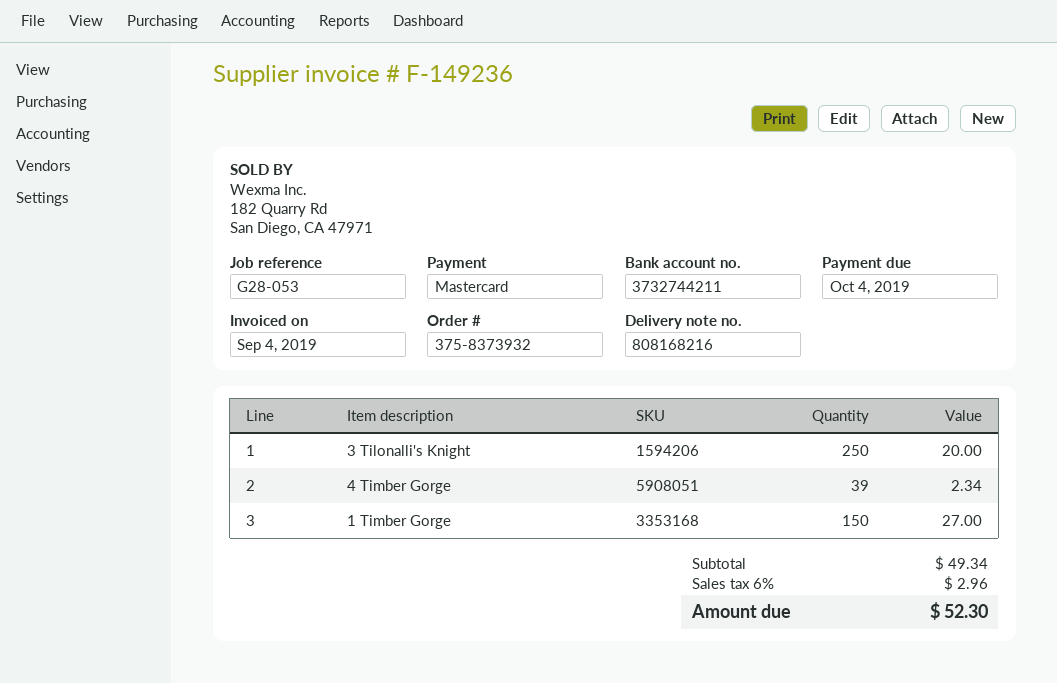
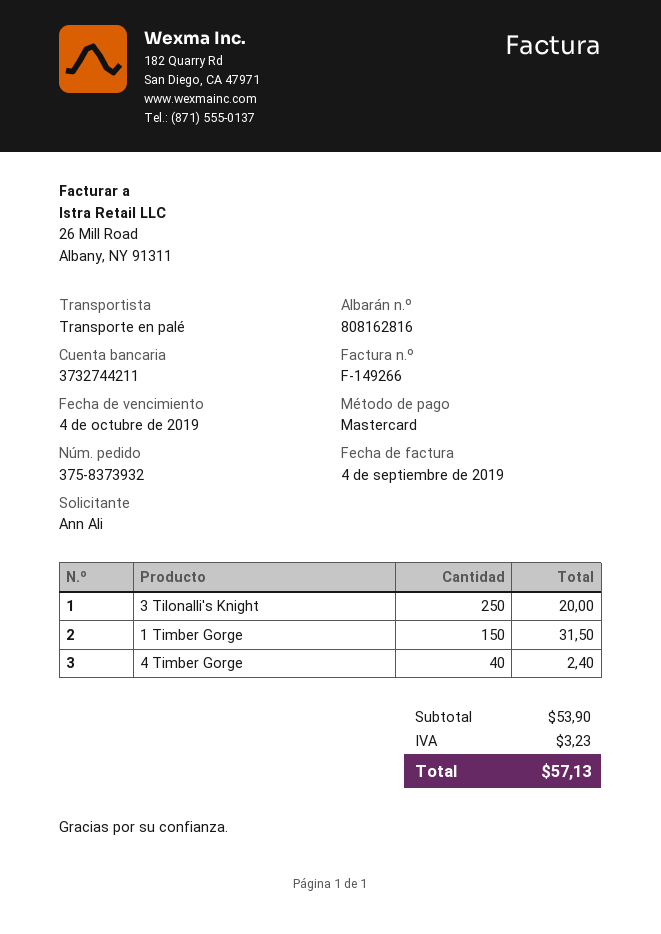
delivery note number: 808168216 -> 808162816
invoice number: F-149236 -> F-149266
4 Timber Gorge: 39 for 2.34 -> 40 for 2.40
1 Timber Gorge: 150 for 27.00 -> 150 for 31.50
subtotal: 49.34 -> 53.90
tax: 2.96 -> 3.23
total: 52.30 -> 57.13

